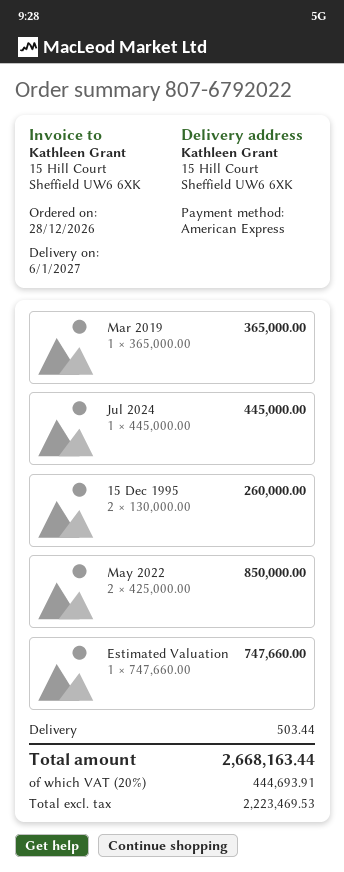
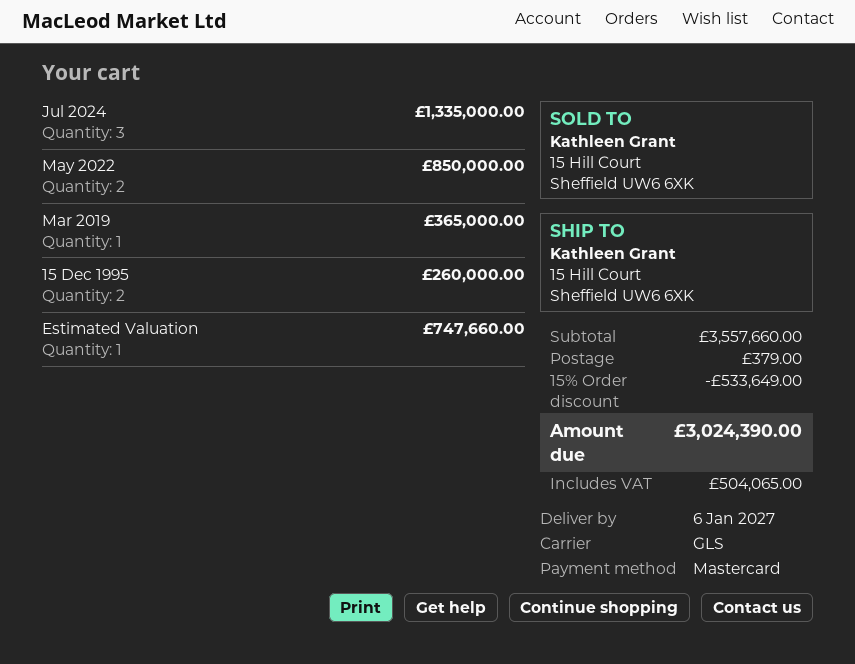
payment method: American Express -> Mastercard
Jul 2024: 1 for 445000.00 -> 3 for 1335000.00
discount: none -> 15% = 533649.00
shipping: 503.44 -> 379.00
tax: 444693.91 -> 504065.00
total: 2668163.44 -> 3024390.00

